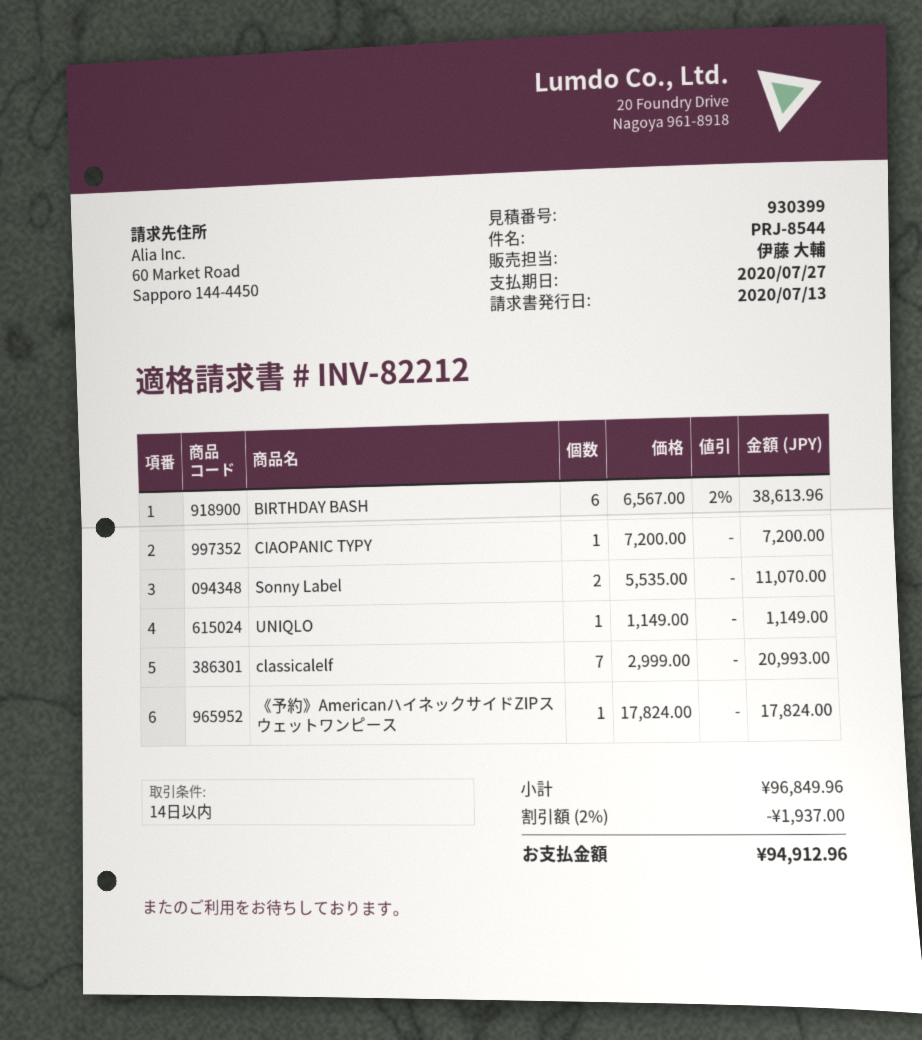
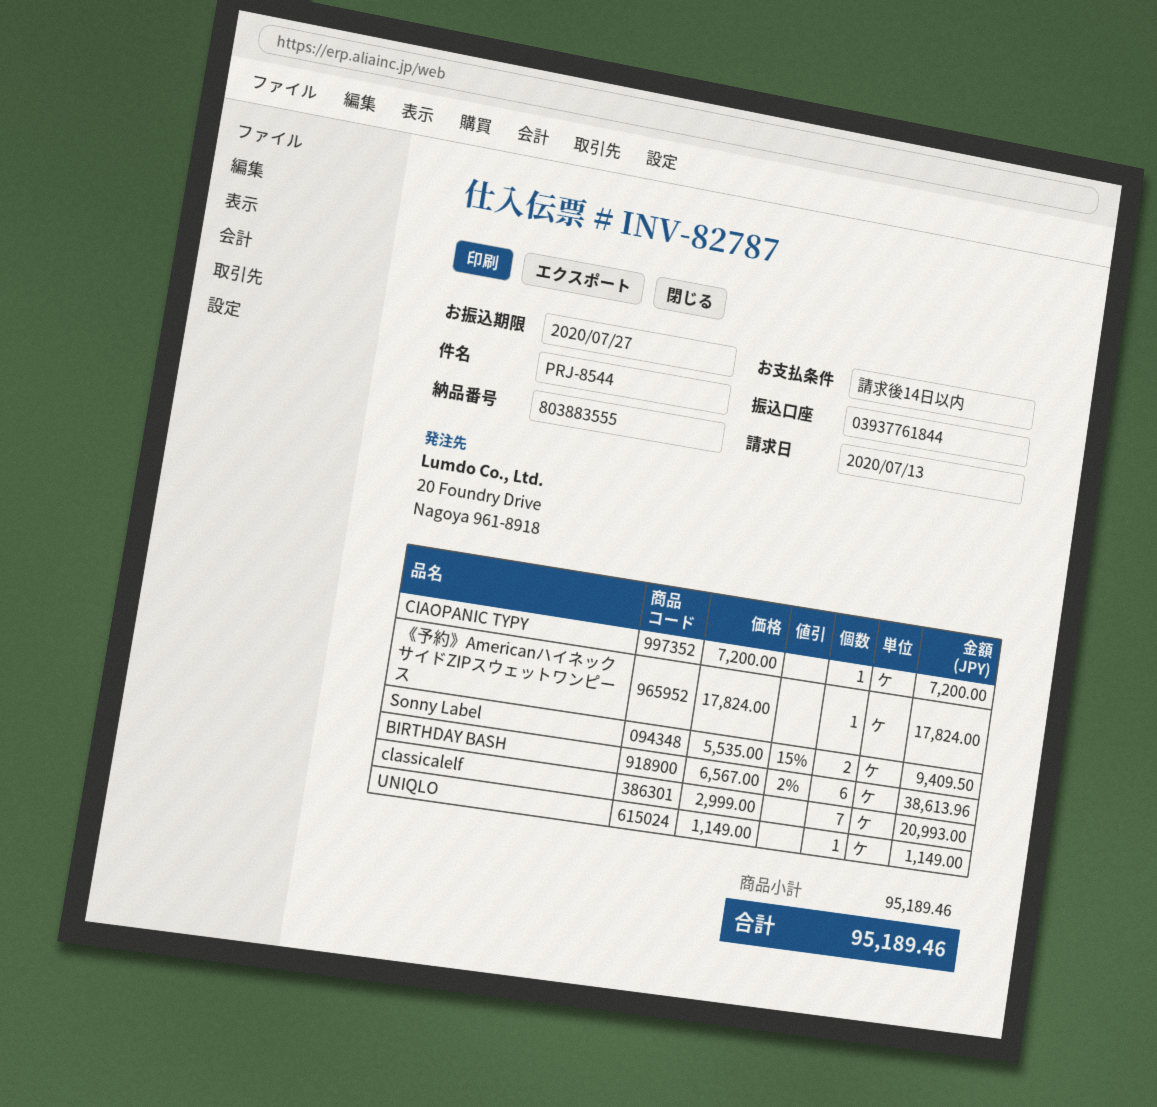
invoice number: INV-82212 -> INV-82787
Sonny Label: 2 x 5535.00 = 11070.00 -> 2 x 5535.00 - 15% = 9409.50
subtotal: 96849.96 -> 95189.46
discount: 2% = 1937.00 -> none
total: 94912.96 -> 95189.46

